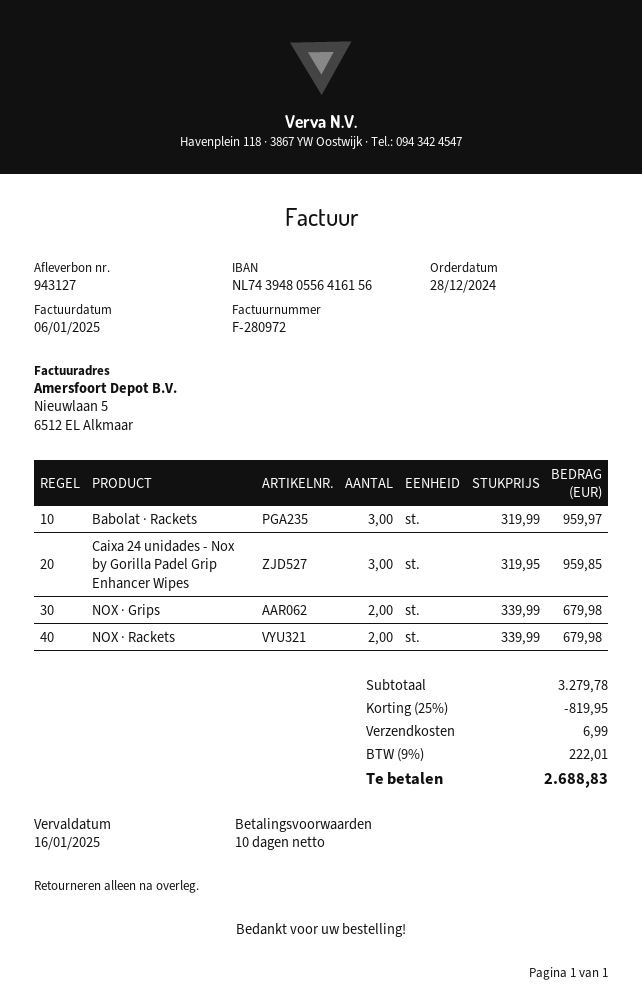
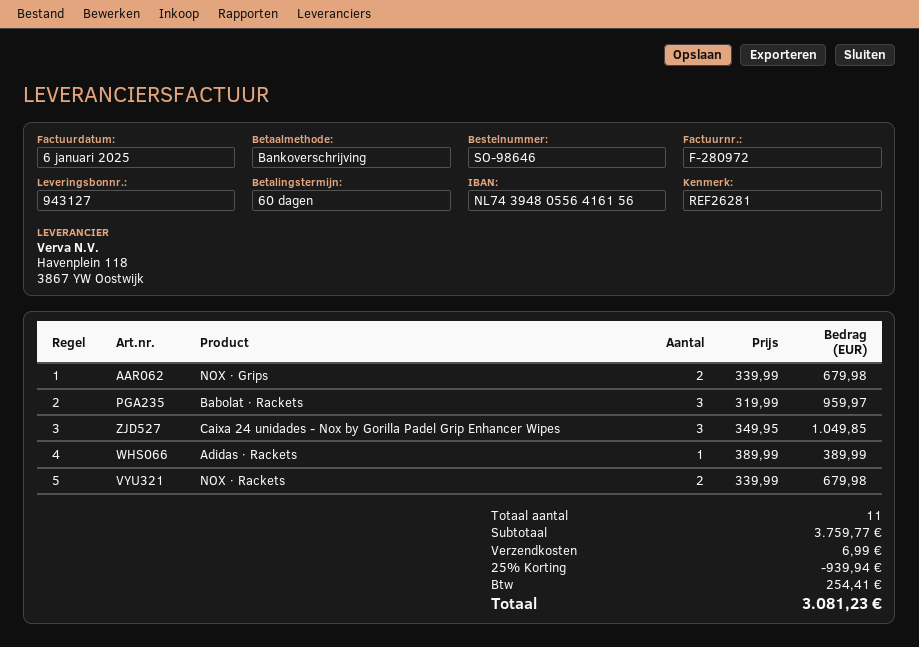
payment terms: 10 days -> 60 days
Caixa 24 unidades - Nox by Gorilla Padel Grip Enhancer Wipes: 3 x 319.95 = 959.85 -> 3 x 349.95 = 1049.85
Adidas · Rackets: none -> 1 x 389.99 = 389.99
subtotal: 3279.78 -> 3759.77
discount: 25% = 819.95 -> 25% = 939.94
tax: 222.01 -> 254.41
total: 2688.83 -> 3081.23

